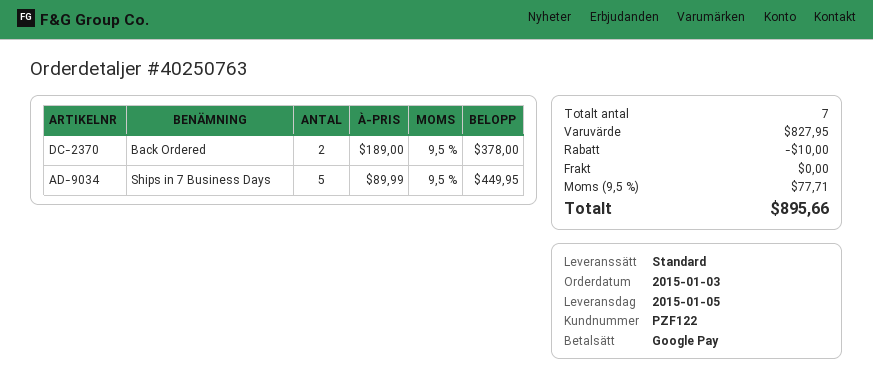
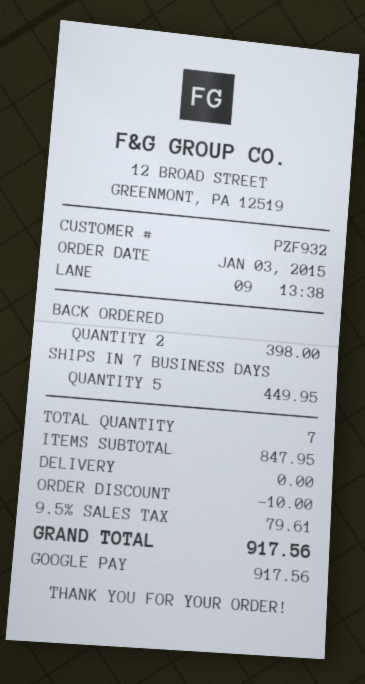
customer number: PZF122 -> PZF932
Back Ordered: 2 for 378.00 -> 2 for 398.00
subtotal: 827.95 -> 847.95
tax: 9.5% = 77.71 -> 9.5% = 79.61
total: 895.66 -> 917.56

